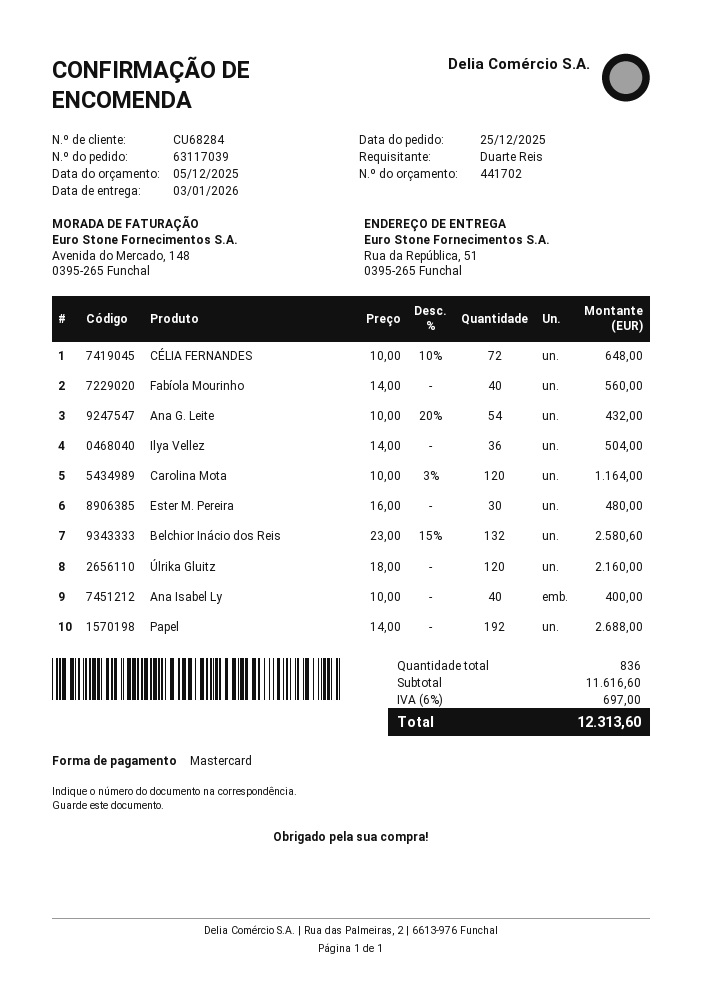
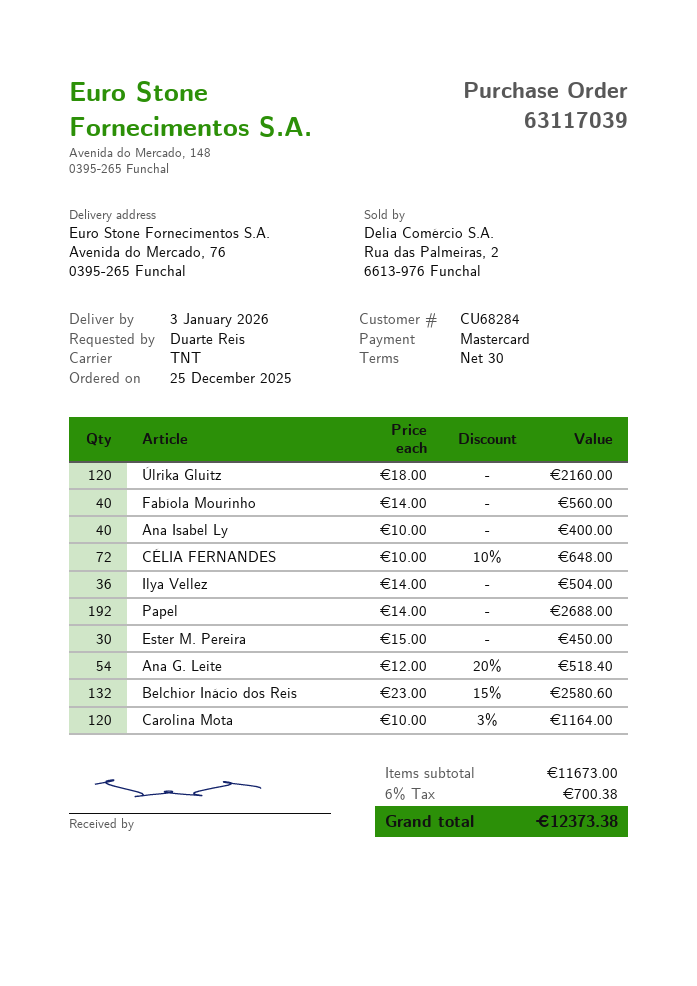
ship to: Rua da República, 51, 0395-265 Funchal -> Avenida do Mercado, 76, 0395-265 Funchal
Ana G. Leite: 54 x 10.00 - 20% = 432.00 -> 54 x 12.00 - 20% = 518.40
Ester M. Pereira: 30 x 16.00 = 480.00 -> 30 x 15.00 = 450.00
subtotal: 11616.60 -> 11673.00
tax: 6% = 697.00 -> 6% = 700.38
total: 12313.60 -> 12373.38

